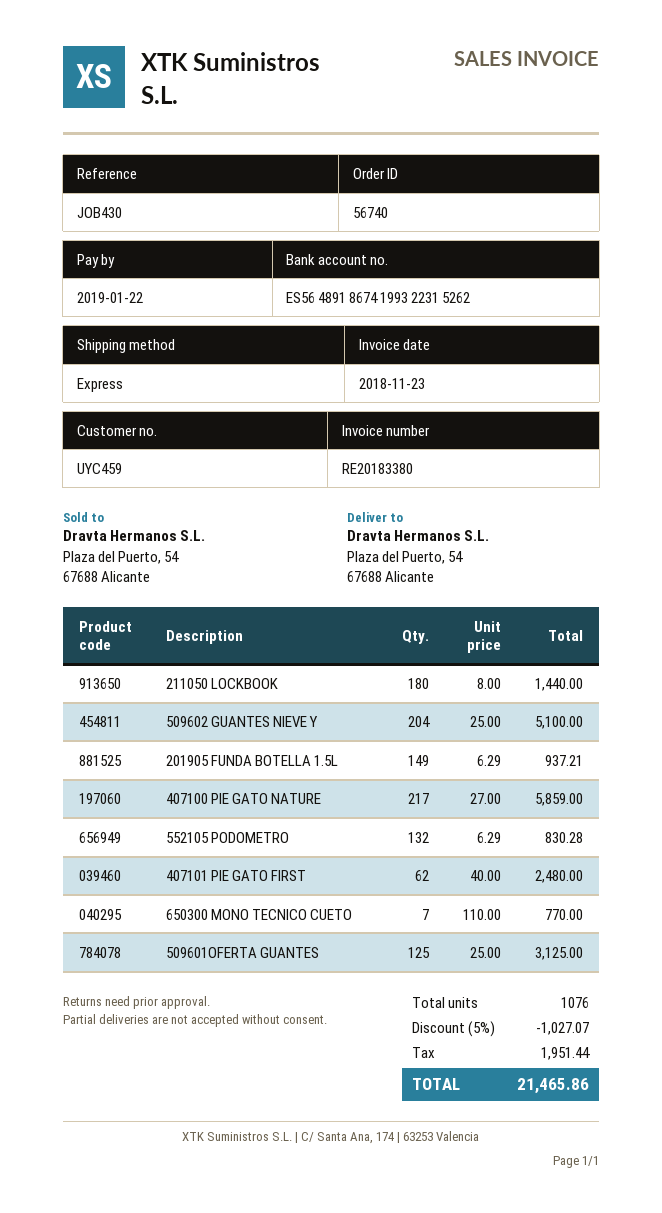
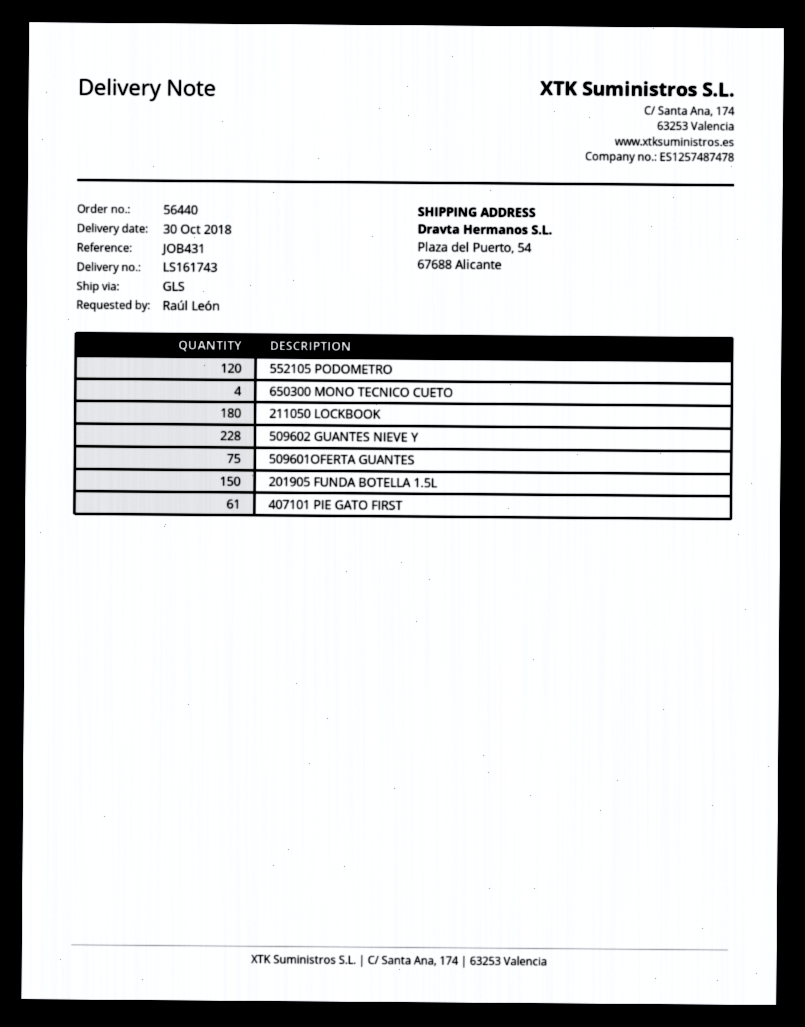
order number: 56740 -> 56440
reference: JOB430 -> JOB431
shipping method: express -> GLS
509602 GUANTES NIEVE Y: 204 -> 228
201905 FUNDA BOTELLA 1.5L: 149 -> 150
407100 PIE GATO NATURE: 217 -> none
552105 PODOMETRO: 132 -> 120
407101 PIE GATO FIRST: 62 -> 61
650300 MONO TECNICO CUETO: 7 -> 4
509601OFERTA GUANTES: 125 -> 75

